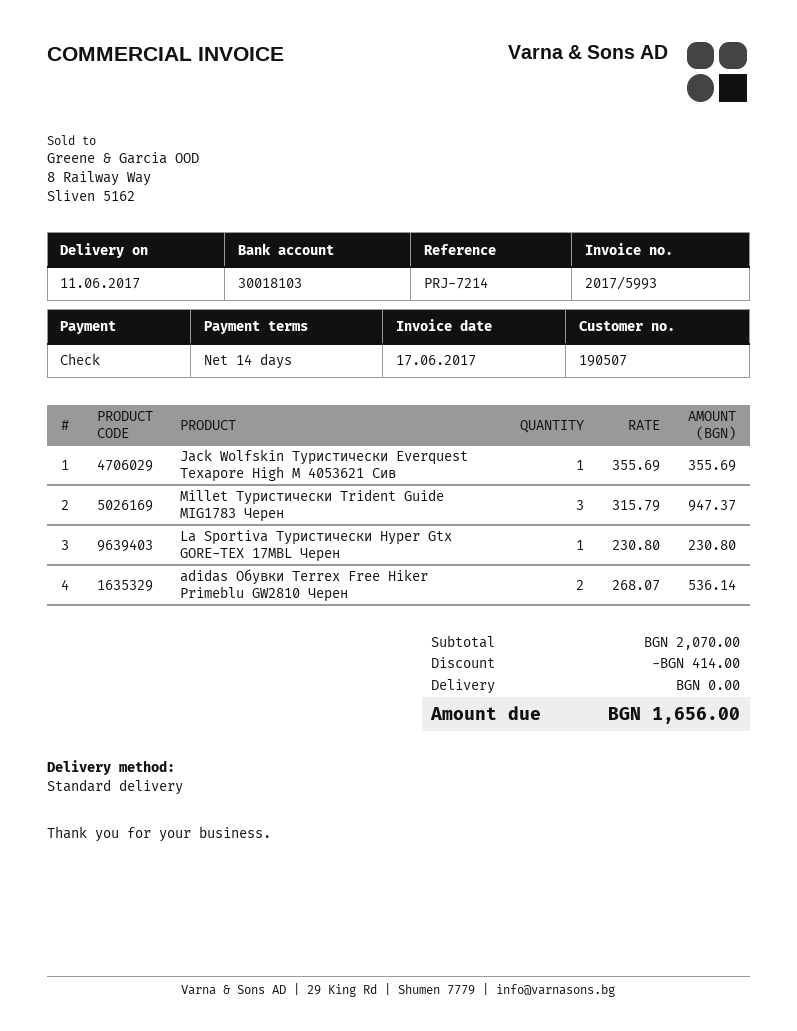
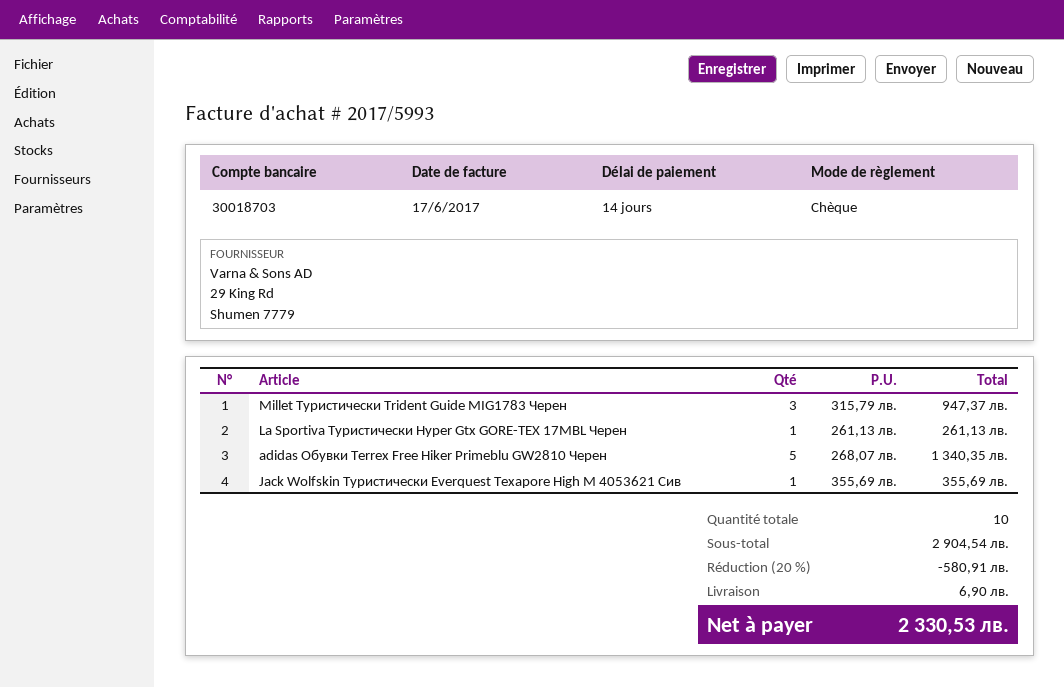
bank account: 30018103 -> 30018703
La Sportiva Туристически Hyper Gtx GORE-TEX 17MBL Черен: 1 x 230.80 = 230.80 -> 1 x 261.13 = 261.13
adidas Обувки Terrex Free Hiker Primeblu GW2810 Черен: 2 x 268.07 = 536.14 -> 5 x 268.07 = 1340.35
subtotal: 2070.00 -> 2904.54
discount: 414.00 -> 580.91
shipping: 0.00 -> 6.90
total: 1656.00 -> 2330.53

